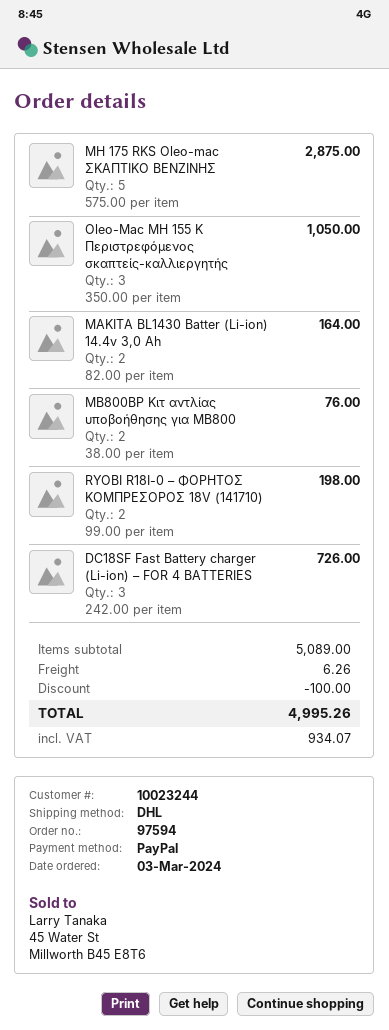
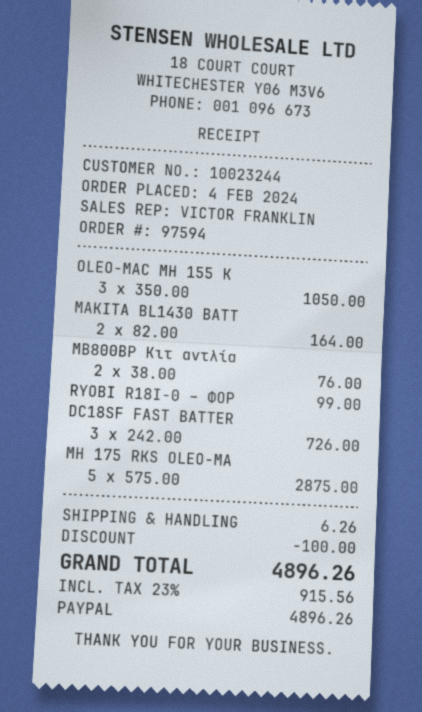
order date: 2024-03-03 -> 2024-02-04
RYOBI R18I-0 – ΦΟΡΗΤΟΣ ΚΟΜΠΡΕΣΟΡΟΣ 18V (141710): 2 x 99.00 = 198.00 -> 1 x 99.00 = 99.00
tax: 934.07 -> 915.56
total: 4995.26 -> 4896.26

